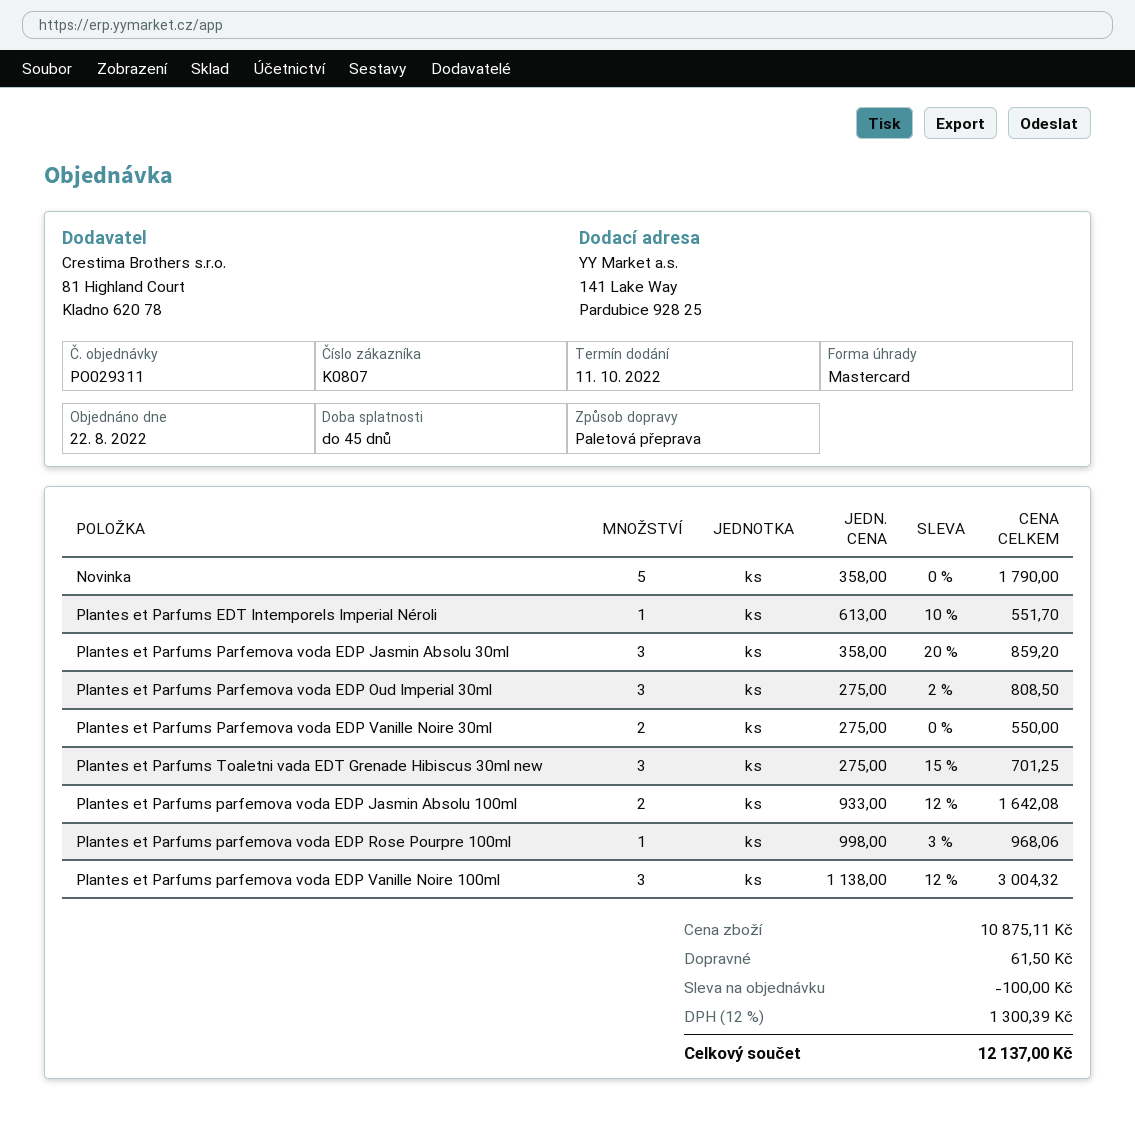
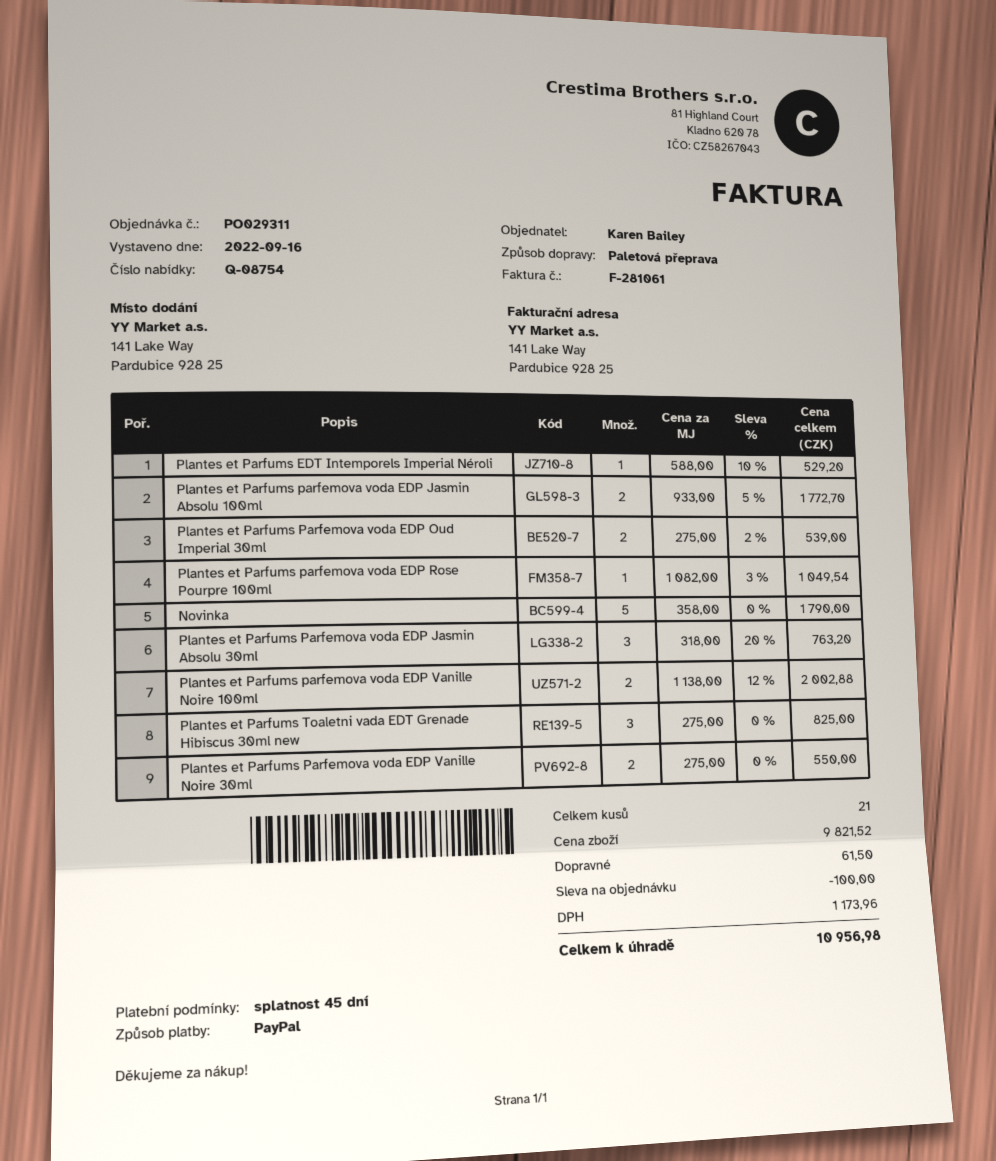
payment method: Mastercard -> PayPal
Plantes et Parfums EDT Intemporels Imperial Néroli: 1 x 613.00 - 10% = 551.70 -> 1 x 588.00 - 10% = 529.20
Plantes et Parfums Parfemova voda EDP Jasmin Absolu 30ml: 3 x 358.00 - 20% = 859.20 -> 3 x 318.00 - 20% = 763.20
Plantes et Parfums Parfemova voda EDP Oud Imperial 30ml: 3 x 275.00 - 2% = 808.50 -> 2 x 275.00 - 2% = 539.00
Plantes et Parfums Toaletni vada EDT Grenade Hibiscus 30ml new: 3 x 275.00 - 15% = 701.25 -> 3 x 275.00 = 825.00
Plantes et Parfums parfemova voda EDP Jasmin Absolu 100ml: 2 x 933.00 - 12% = 1642.08 -> 2 x 933.00 - 5% = 1772.70
Plantes et Parfums parfemova voda EDP Rose Pourpre 100ml: 1 x 998.00 - 3% = 968.06 -> 1 x 1082.00 - 3% = 1049.54
Plantes et Parfums parfemova voda EDP Vanille Noire 100ml: 3 x 1138.00 - 12% = 3004.32 -> 2 x 1138.00 - 12% = 2002.88
subtotal: 10875.11 -> 9821.52
tax: 1300.39 -> 1173.96
total: 12137.00 -> 10956.98

